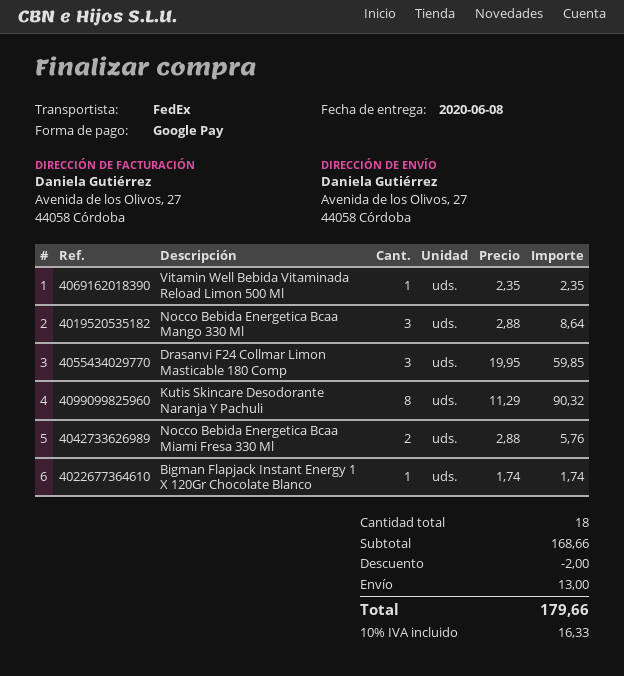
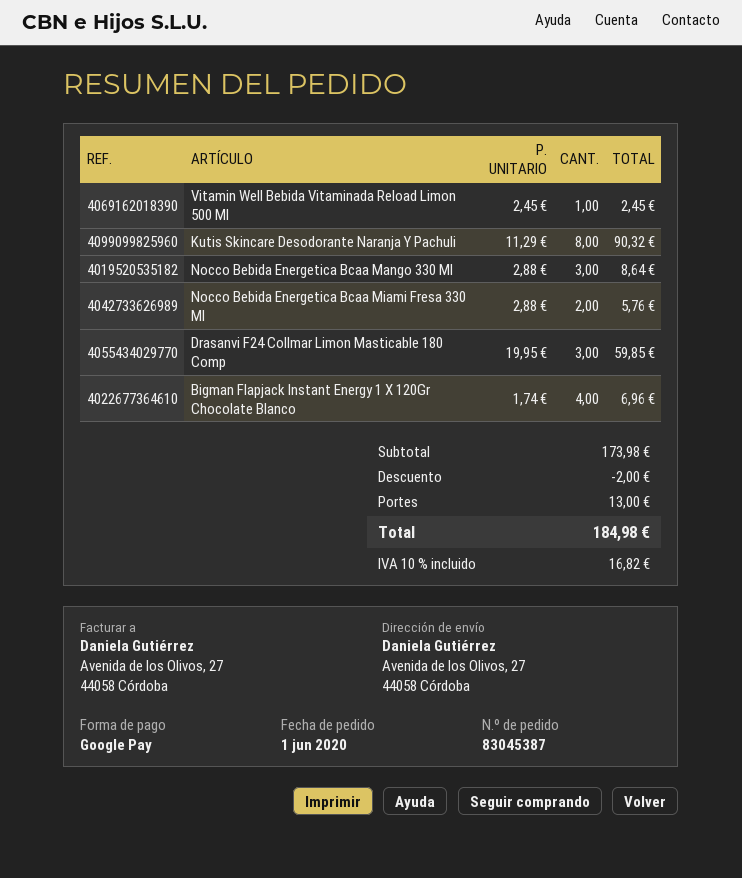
Vitamin Well Bebida Vitaminada Reload Limon 500 Ml: 1 x 2.35 = 2.35 -> 1 x 2.45 = 2.45
Bigman Flapjack Instant Energy 1 X 120Gr Chocolate Blanco: 1 x 1.74 = 1.74 -> 4 x 1.74 = 6.96
subtotal: 168.66 -> 173.98
tax: 10% = 16.33 -> 10% = 16.82
total: 179.66 -> 184.98

